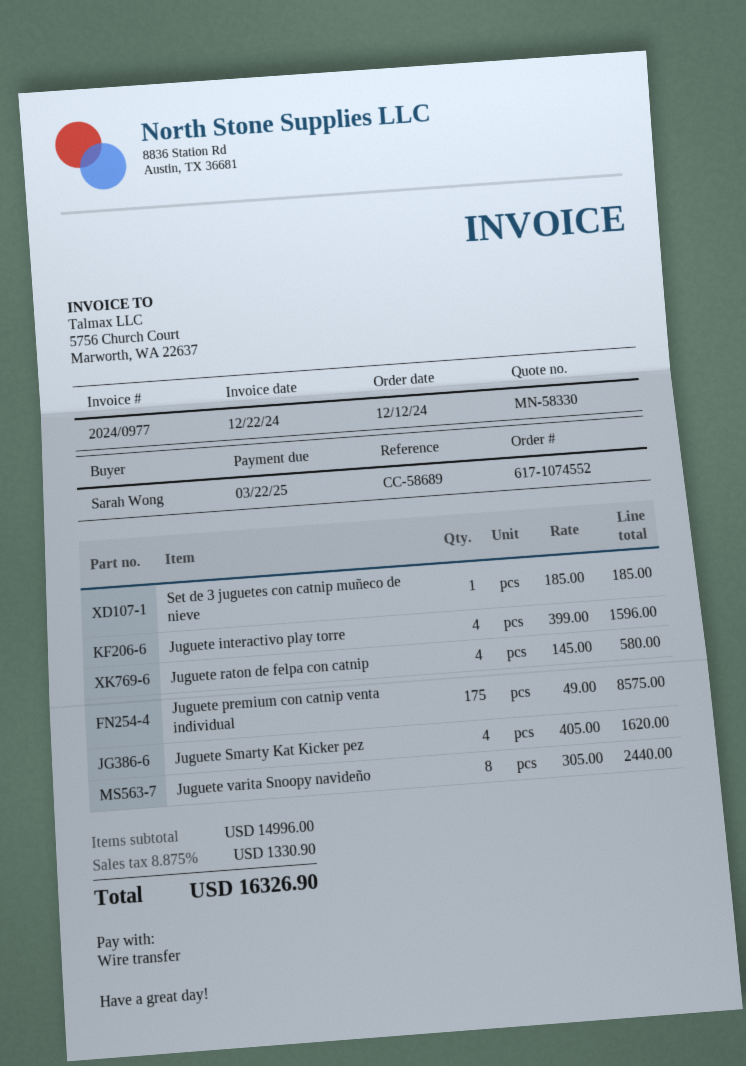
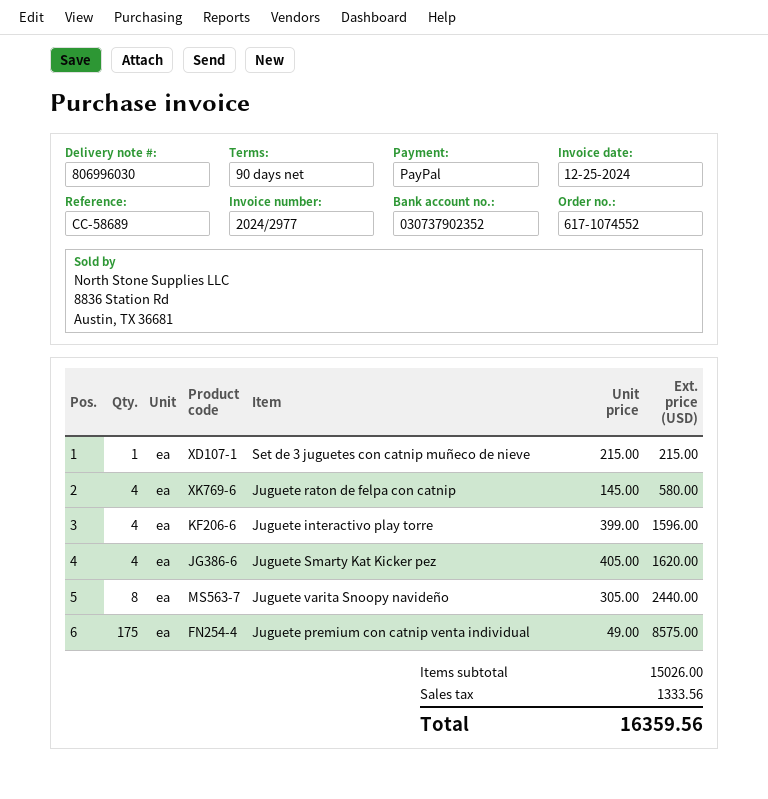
invoice number: 2024/0977 -> 2024/2977
invoice date: 2024-12-22 -> 2024-12-25
payment method: bank transfer -> PayPal
Set de 3 juguetes con catnip muñeco de nieve: 1 x 185.00 = 185.00 -> 1 x 215.00 = 215.00
subtotal: 14996.00 -> 15026.00
tax: 1330.90 -> 1333.56
total: 16326.90 -> 16359.56

